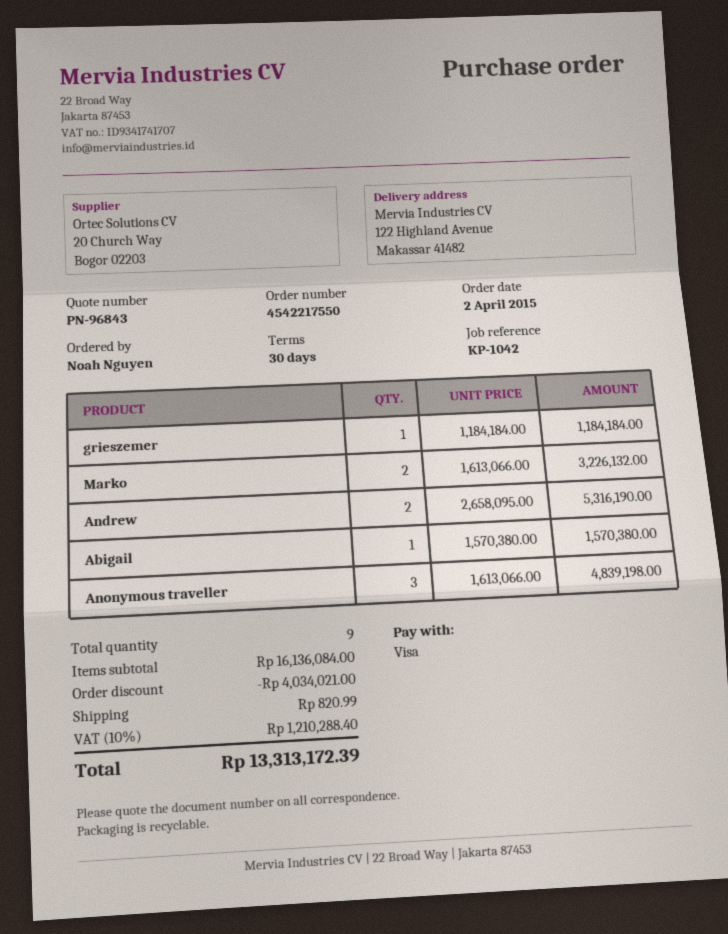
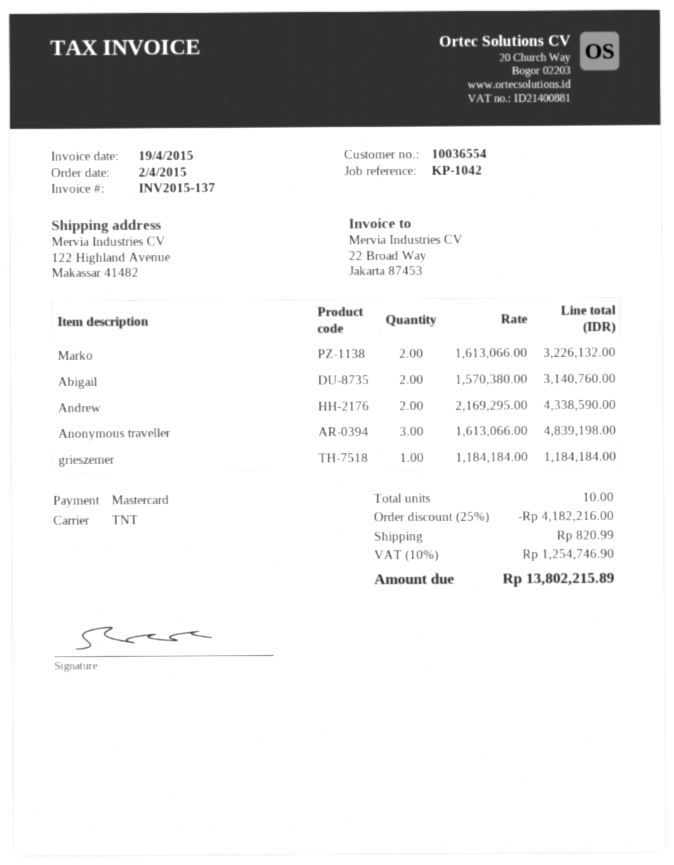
payment method: Visa -> Mastercard
Andrew: 2 x 2658095.00 = 5316190.00 -> 2 x 2169295.00 = 4338590.00
Abigail: 1 x 1570380.00 = 1570380.00 -> 2 x 1570380.00 = 3140760.00
total quantity: 9 -> 10
discount: 4034021.00 -> 4182216.00
tax: 10% = 1210288.40 -> 10% = 1254746.90
total: 13313172.39 -> 13802215.89

